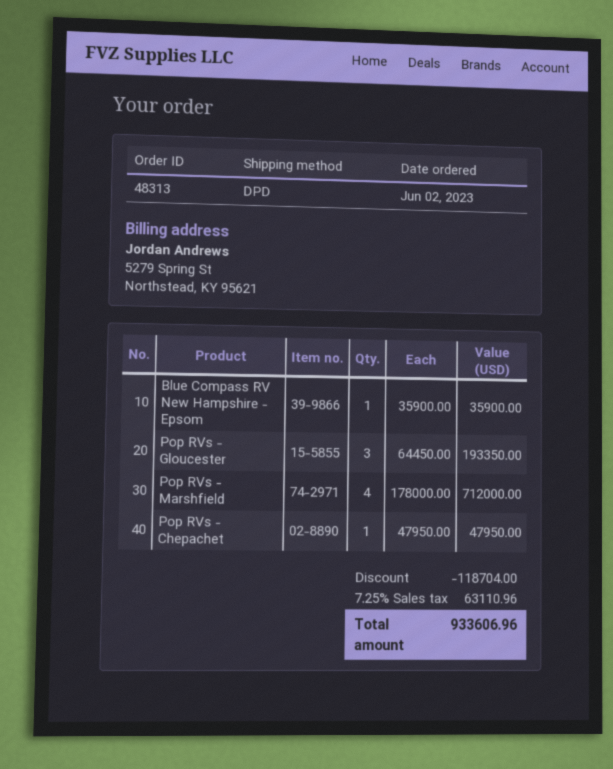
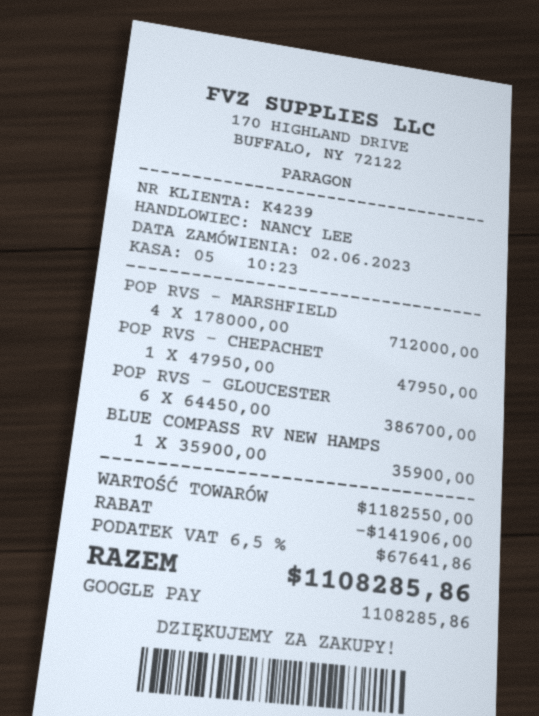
Pop RVs - Gloucester: 3 x 64450.00 = 193350.00 -> 6 x 64450.00 = 386700.00
discount: 118704.00 -> 141906.00
tax: 7.25% = 63110.96 -> 6.5% = 67641.86
total: 933606.96 -> 1108285.86

